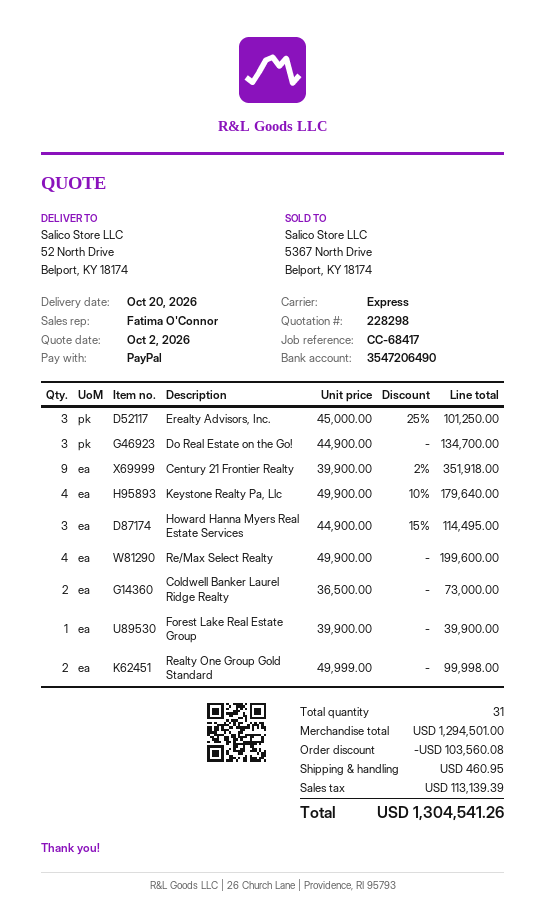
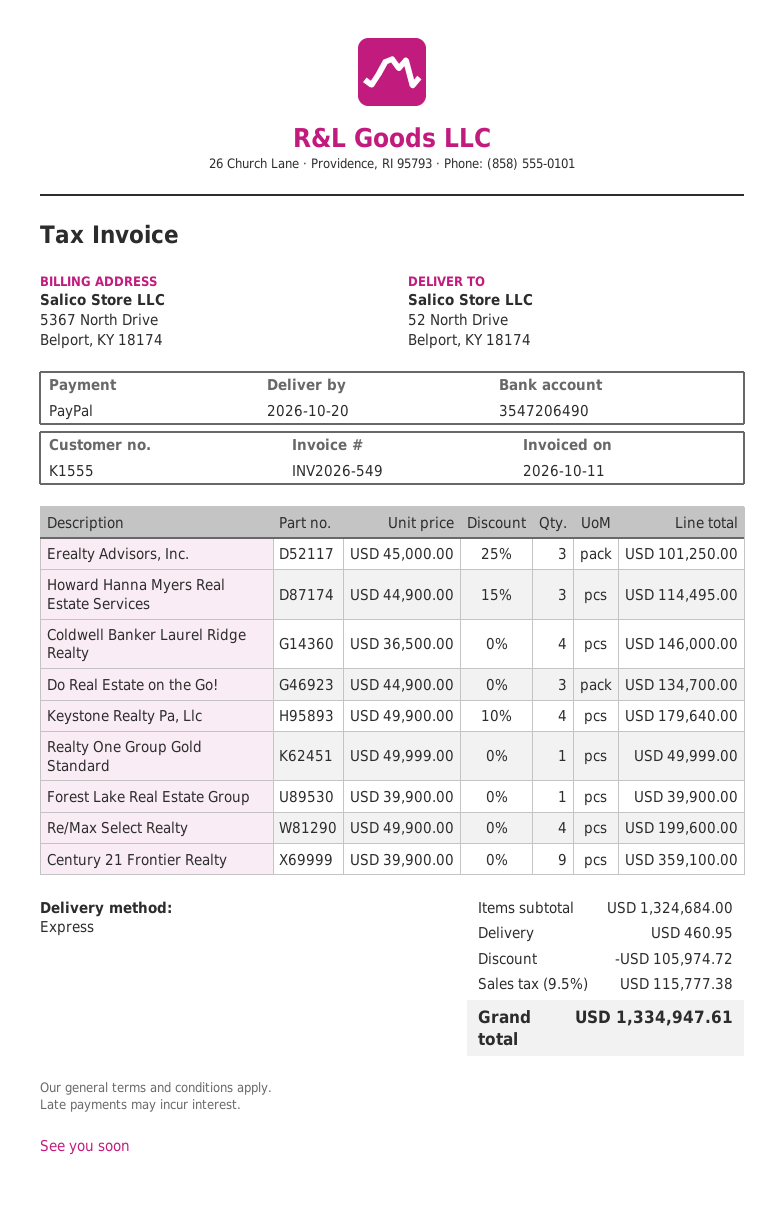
Century 21 Frontier Realty: 9 x 39900.00 - 2% = 351918.00 -> 9 x 39900.00 = 359100.00
Coldwell Banker Laurel Ridge Realty: 2 x 36500.00 = 73000.00 -> 4 x 36500.00 = 146000.00
Realty One Group Gold Standard: 2 x 49999.00 = 99998.00 -> 1 x 49999.00 = 49999.00
subtotal: 1294501.00 -> 1324684.00
discount: 103560.08 -> 105974.72
tax: 113139.39 -> 115777.38
total: 1304541.26 -> 1334947.61

